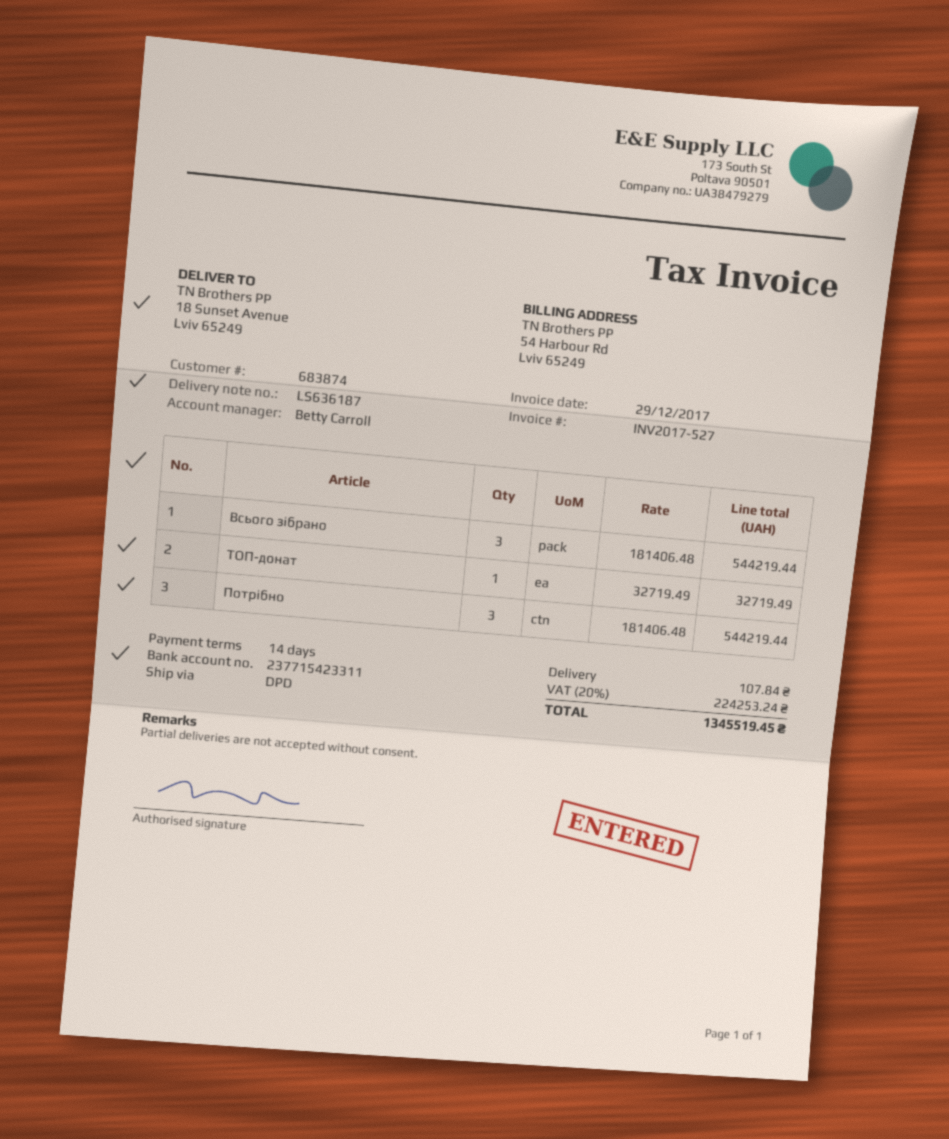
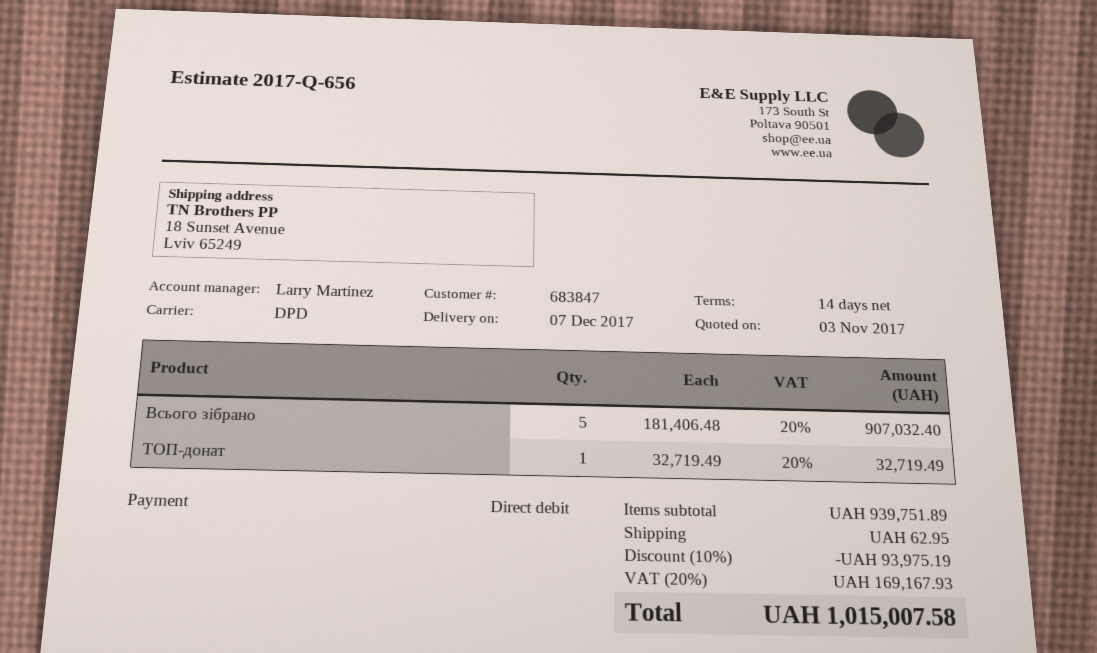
customer number: 683874 -> 683847
sales rep: Betty Carroll -> Larry Martinez
Всього зібрано: 3 x 181406.48 = 544219.44 -> 5 x 181406.48 = 907032.40
Потрібно: 3 x 181406.48 = 544219.44 -> none
discount: none -> 10% = 93975.19
shipping: 107.84 -> 62.95
tax: 20% = 224253.24 -> 20% = 169167.93
total: 1345519.45 -> 1015007.58

